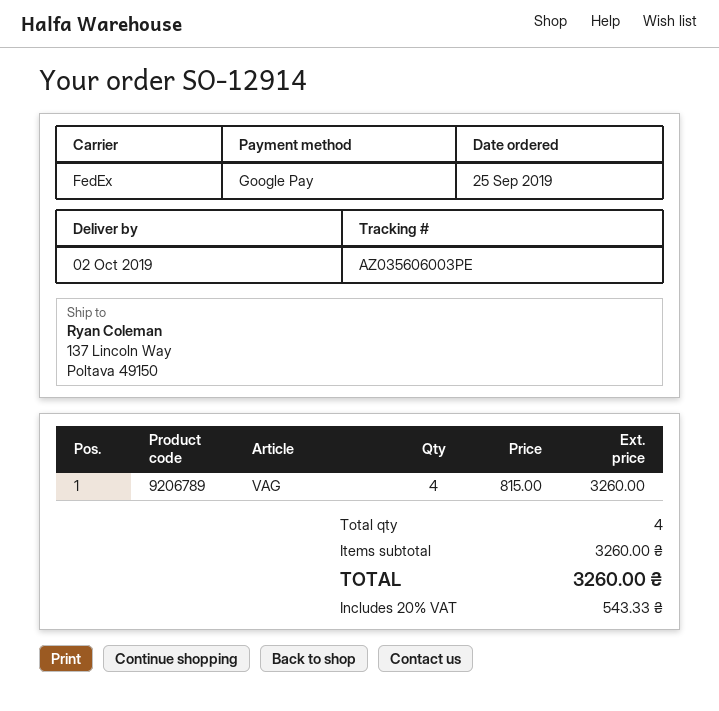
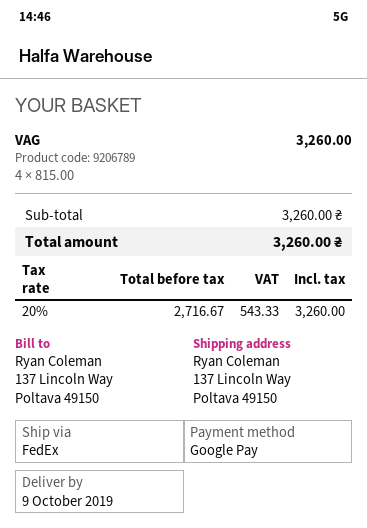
delivery date: 2019-10-02 -> 2019-10-09

